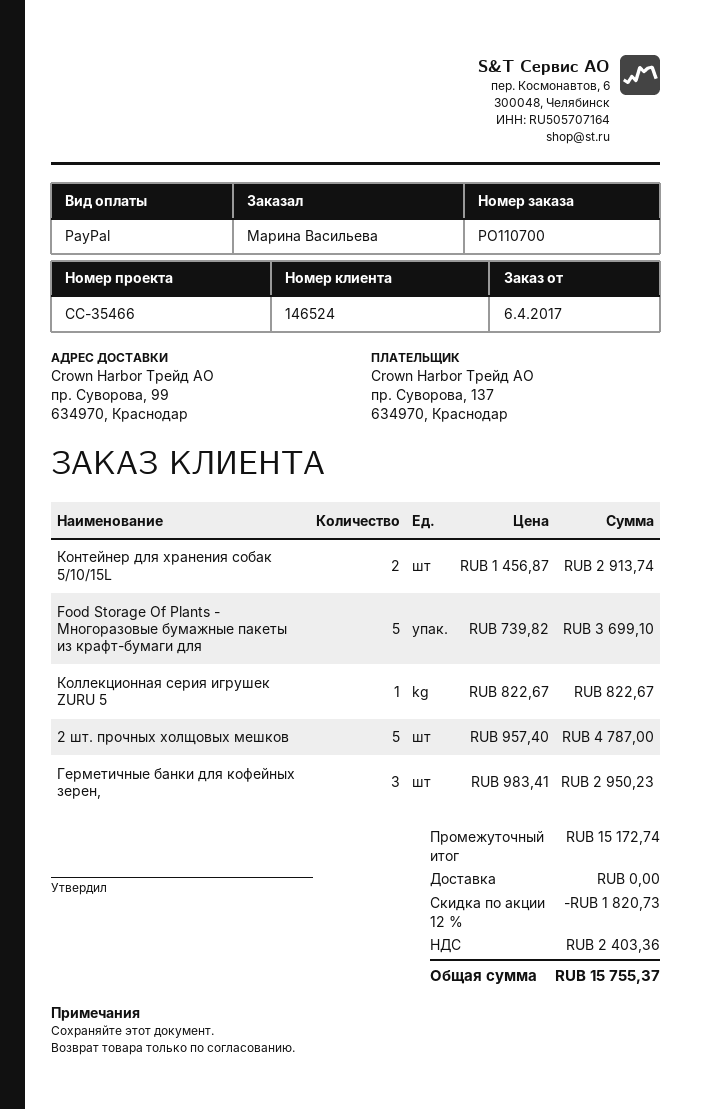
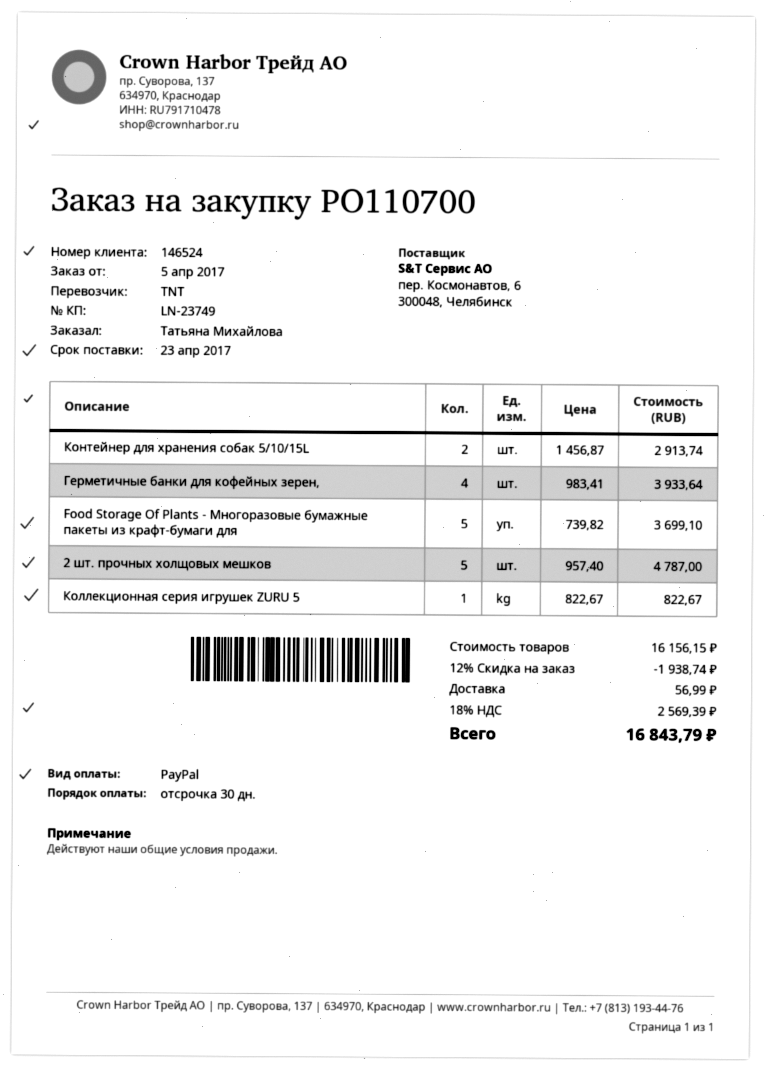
order date: 2017-04-06 -> 2017-04-05
ordered by: Марина Васильева -> Татьяна Михайлова
Герметичные банки для кофейных зерен,: 3 x 983.41 = 2950.23 -> 4 x 983.41 = 3933.64
subtotal: 15172.74 -> 16156.15
discount: 12% = 1820.73 -> 12% = 1938.74
shipping: 0.00 -> 56.99
tax: 2403.36 -> 2569.39
total: 15755.37 -> 16843.79

